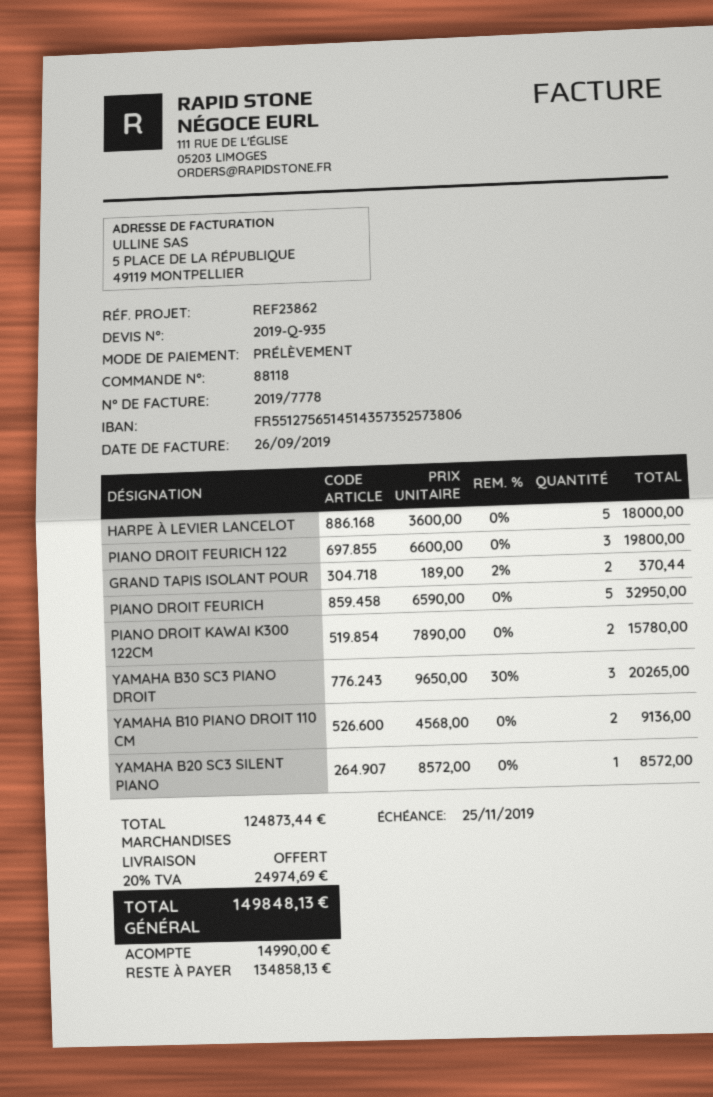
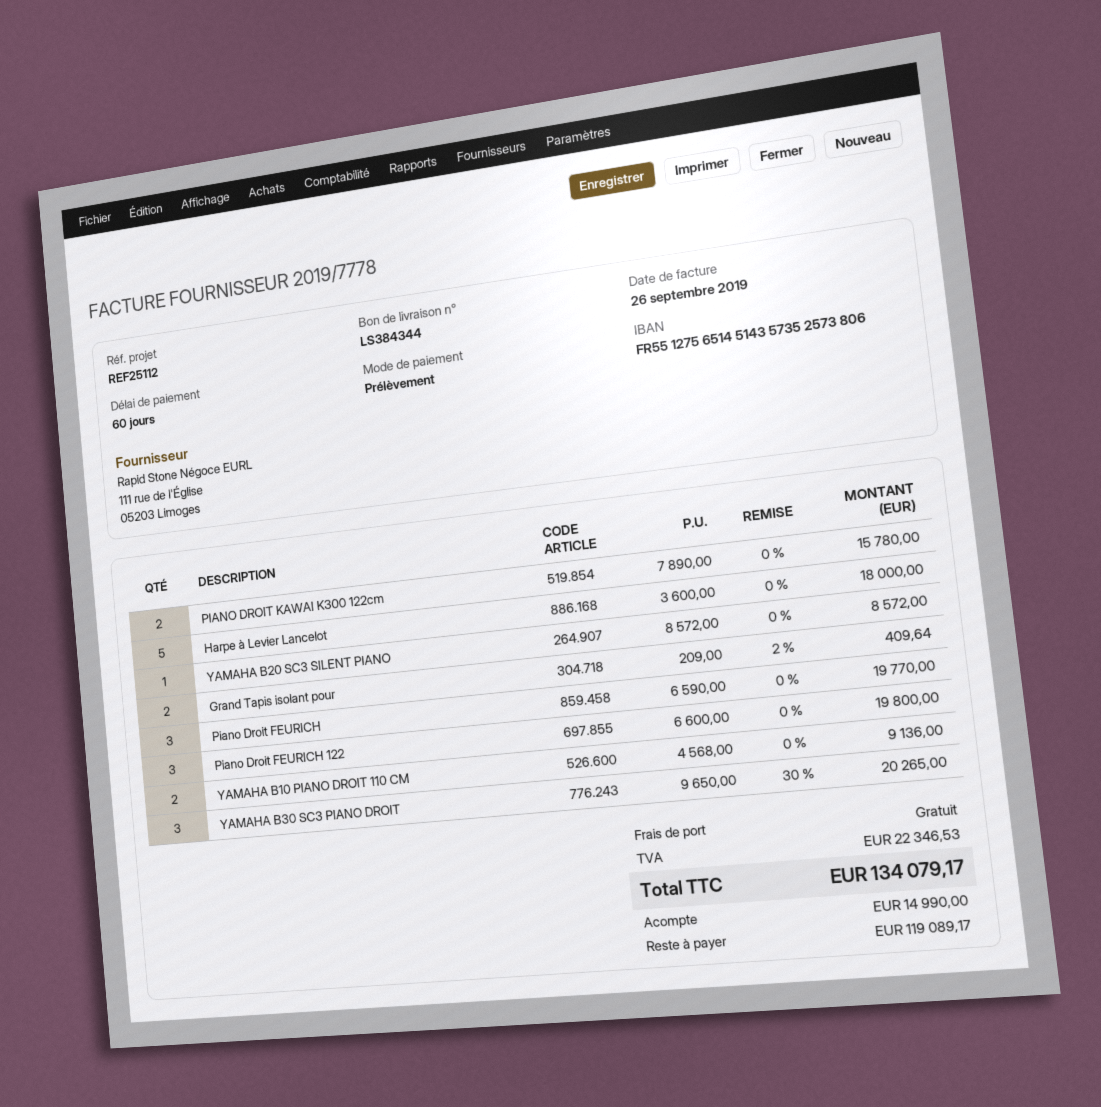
reference: REF23862 -> REF25112
GRAND TAPIS ISOLANT POUR: 2 x 189.00 - 2% = 370.44 -> 2 x 209.00 - 2% = 409.64
PIANO DROIT FEURICH: 5 x 6590.00 = 32950.00 -> 3 x 6590.00 = 19770.00
tax: 24974.69 -> 22346.53
total: 149848.13 -> 134079.17
balance: 134858.13 -> 119089.17

